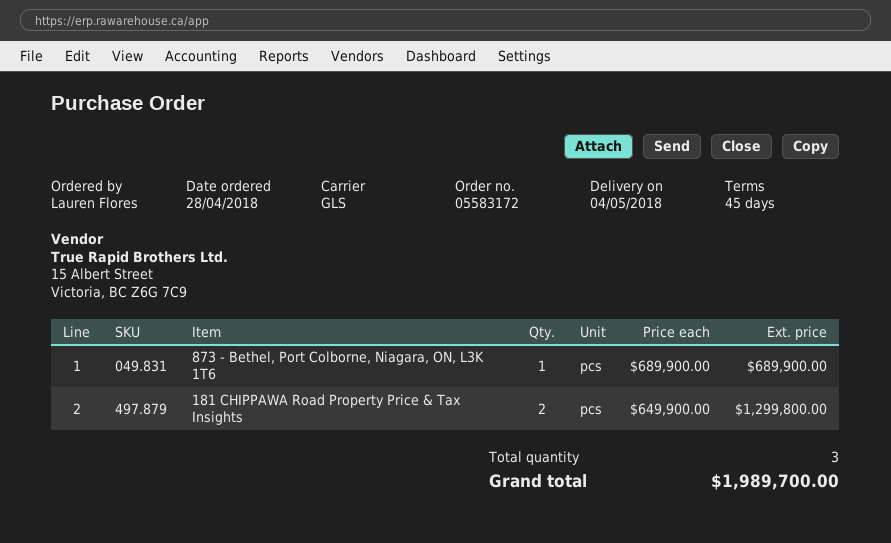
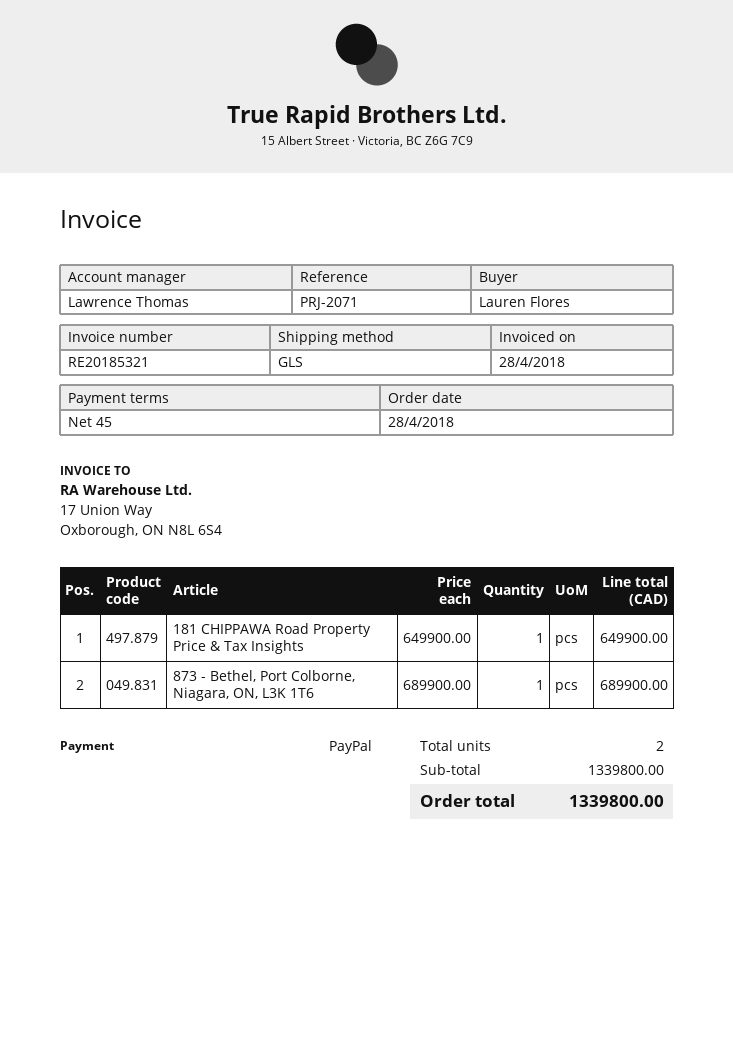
181 CHIPPAWA Road Property Price & Tax Insights: 2 x 649900.00 = 1299800.00 -> 1 x 649900.00 = 649900.00
total quantity: 3 -> 2
total: 1989700.00 -> 1339800.00

